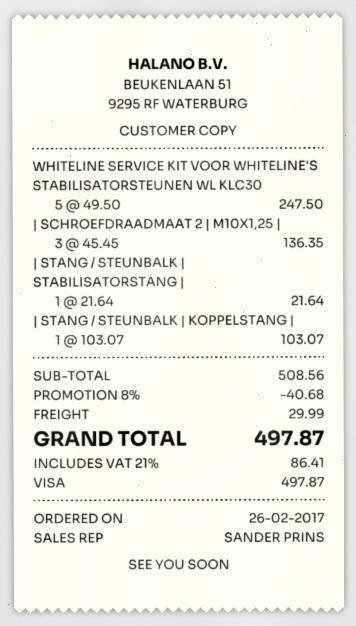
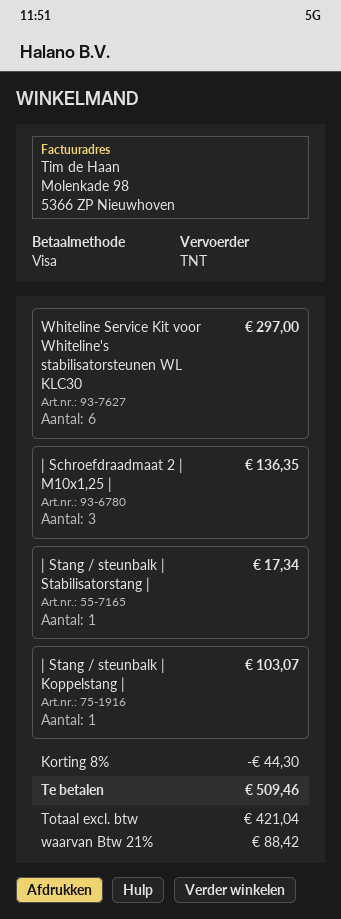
WHITELINE SERVICE KIT VOOR WHITELINE'S STABILISATORSTEUNEN WL KLC30: 5 for 247.50 -> 6 for 297.00
| STANG / STEUNBALK | STABILISATORSTANG |: 1 for 21.64 -> 1 for 17.34
discount: 8% = 40.68 -> 8% = 44.30
shipping: 29.99 -> none
tax: 21% = 86.41 -> 21% = 88.42
total: 497.87 -> 509.46

